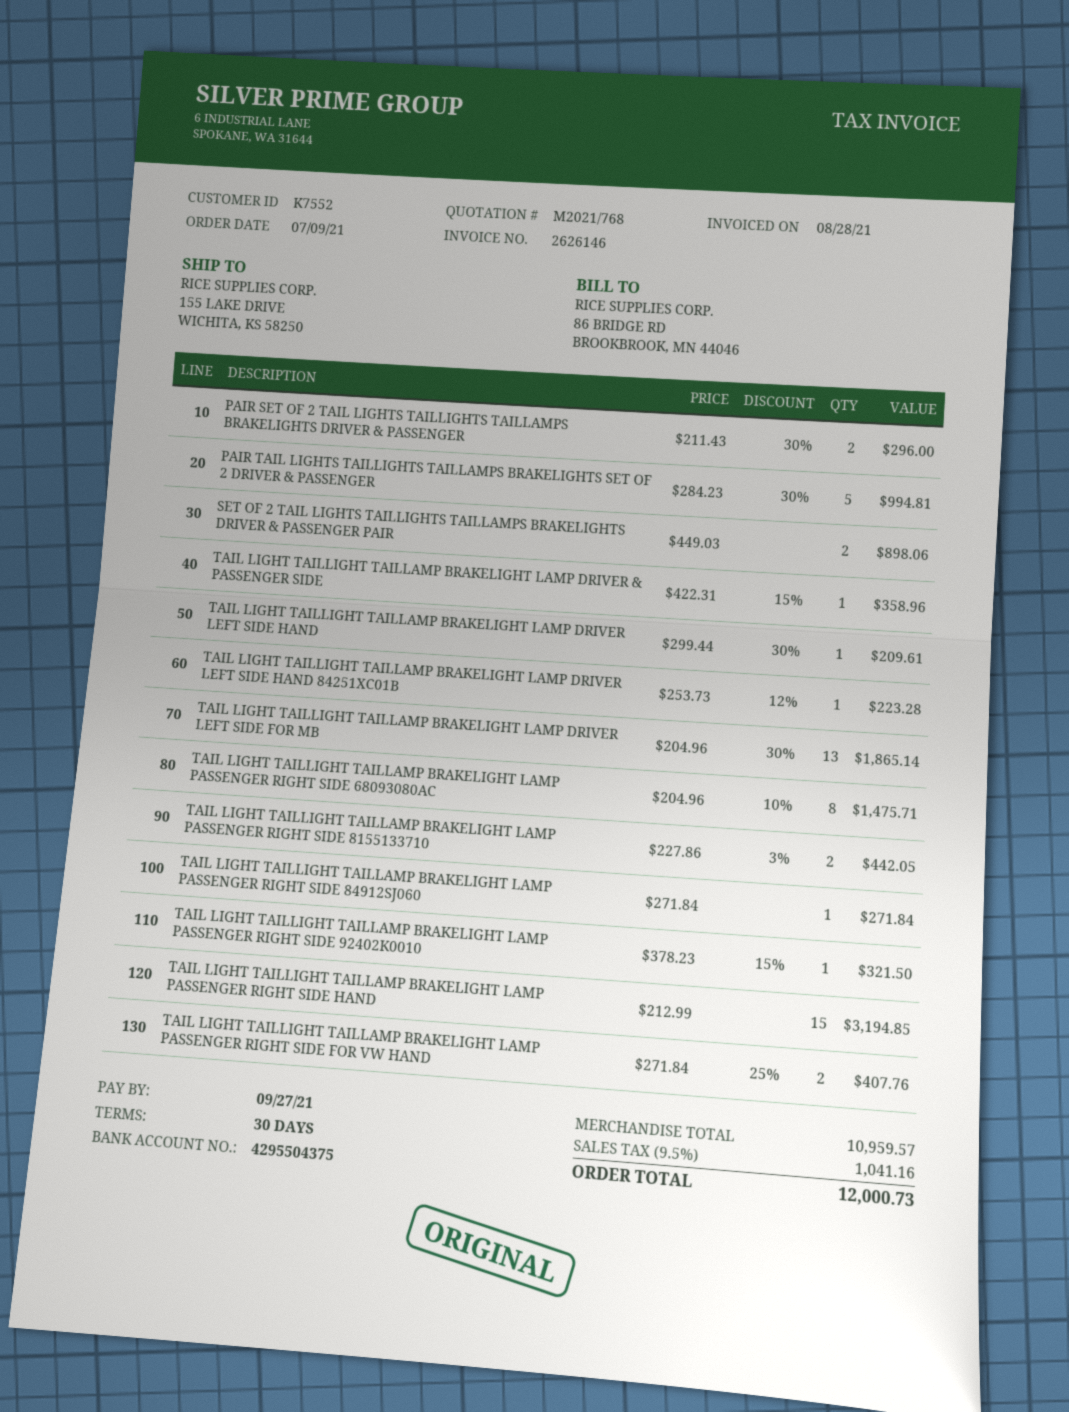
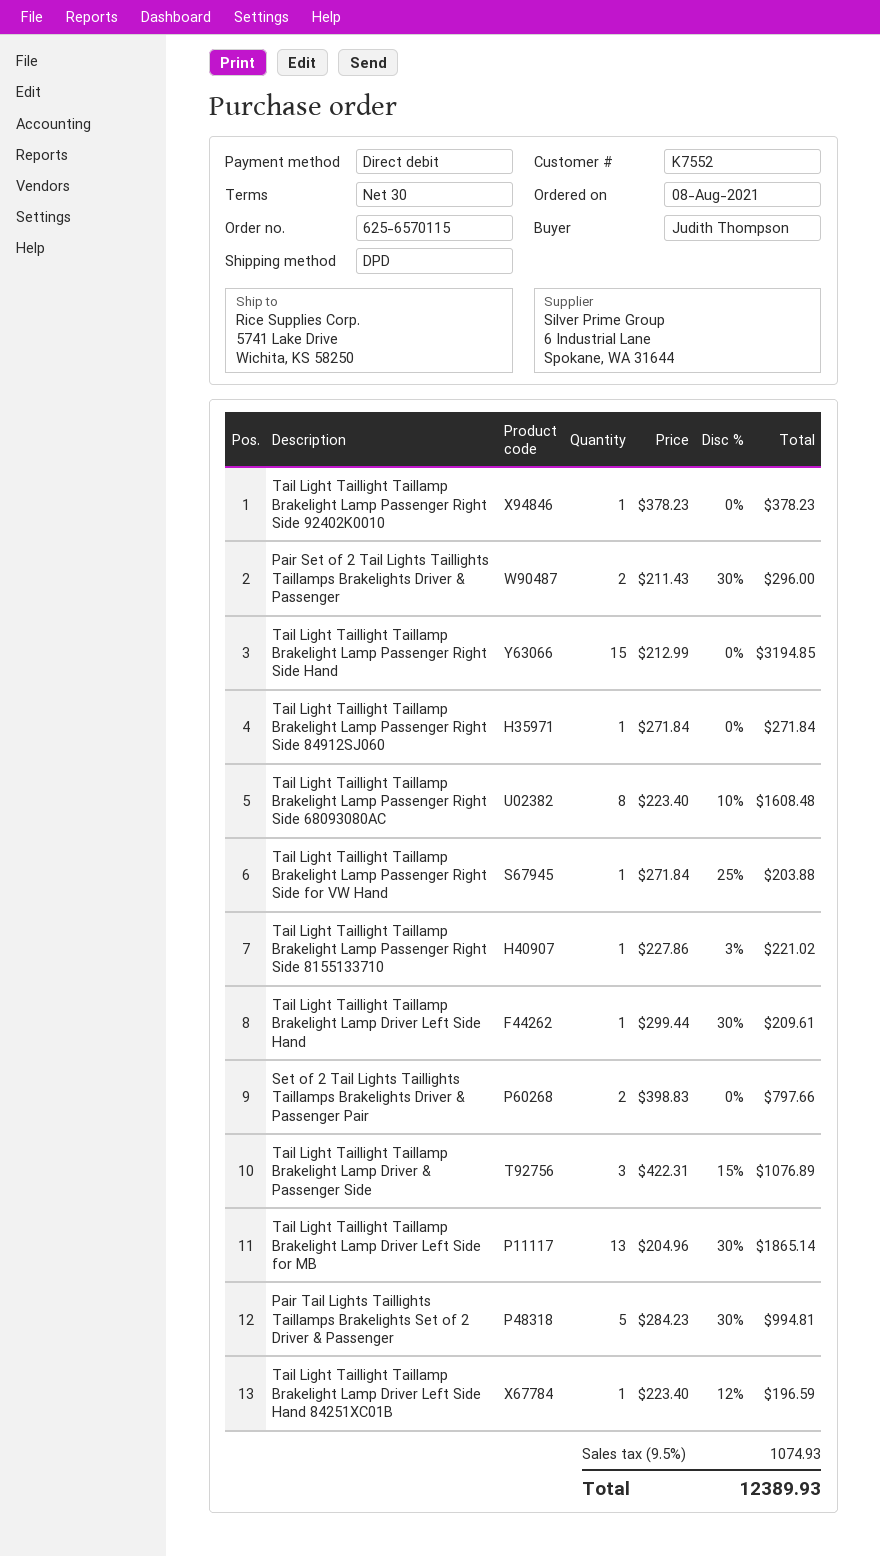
order date: 2021-07-09 -> 2021-08-08
ship to: 155 LAKE DRIVE, WICHITA, KS 58250 -> 5741 Lake Drive, Wichita, KS 58250
SET OF 2 TAIL LIGHTS TAILLIGHTS TAILLAMPS BRAKELIGHTS DRIVER & PASSENGER PAIR: 2 x 449.03 = 898.06 -> 2 x 398.83 = 797.66
TAIL LIGHT TAILLIGHT TAILLAMP BRAKELIGHT LAMP DRIVER & PASSENGER SIDE: 1 x 422.31 - 15% = 358.96 -> 3 x 422.31 - 15% = 1076.89
TAIL LIGHT TAILLIGHT TAILLAMP BRAKELIGHT LAMP DRIVER LEFT SIDE HAND 84251XC01B: 1 x 253.73 - 12% = 223.28 -> 1 x 223.40 - 12% = 196.59
TAIL LIGHT TAILLIGHT TAILLAMP BRAKELIGHT LAMP PASSENGER RIGHT SIDE 68093080AC: 8 x 204.96 - 10% = 1475.71 -> 8 x 223.40 - 10% = 1608.48
TAIL LIGHT TAILLIGHT TAILLAMP BRAKELIGHT LAMP PASSENGER RIGHT SIDE 8155133710: 2 x 227.86 - 3% = 442.05 -> 1 x 227.86 - 3% = 221.02
TAIL LIGHT TAILLIGHT TAILLAMP BRAKELIGHT LAMP PASSENGER RIGHT SIDE 92402K0010: 1 x 378.23 - 15% = 321.50 -> 1 x 378.23 = 378.23
TAIL LIGHT TAILLIGHT TAILLAMP BRAKELIGHT LAMP PASSENGER RIGHT SIDE FOR VW HAND: 2 x 271.84 - 25% = 407.76 -> 1 x 271.84 - 25% = 203.88
tax: 9.5% = 1041.16 -> 9.5% = 1074.93
total: 12000.73 -> 12389.93

